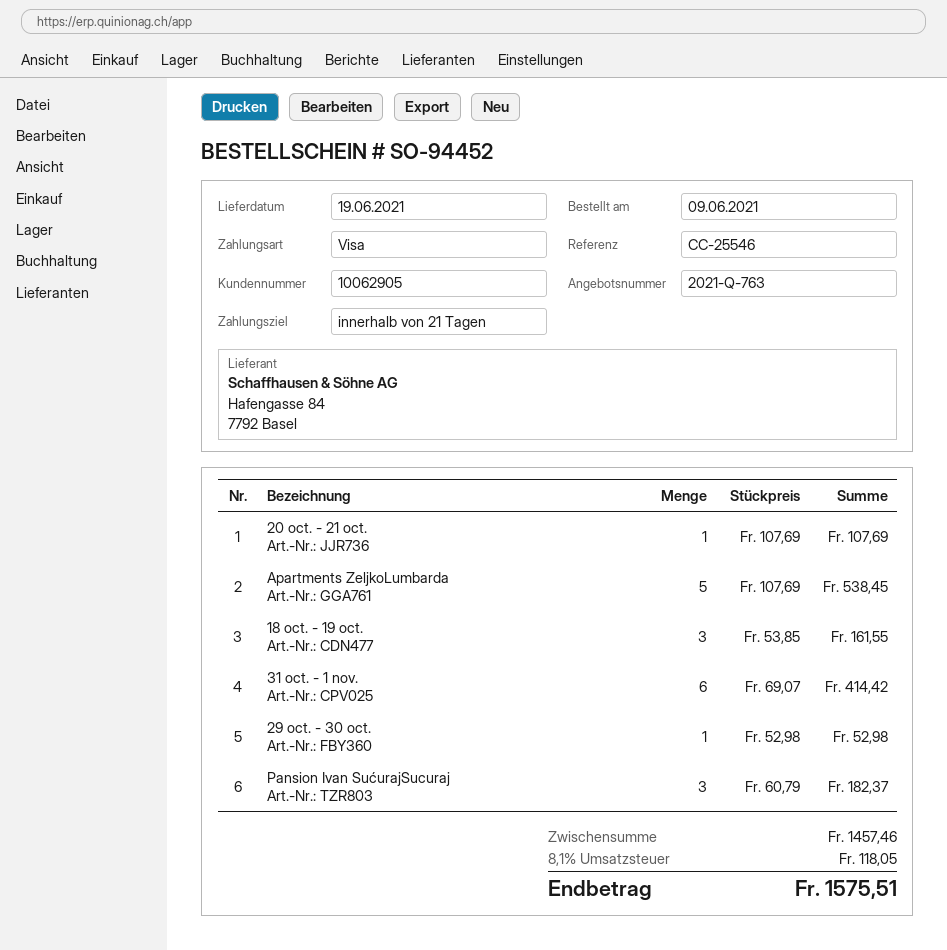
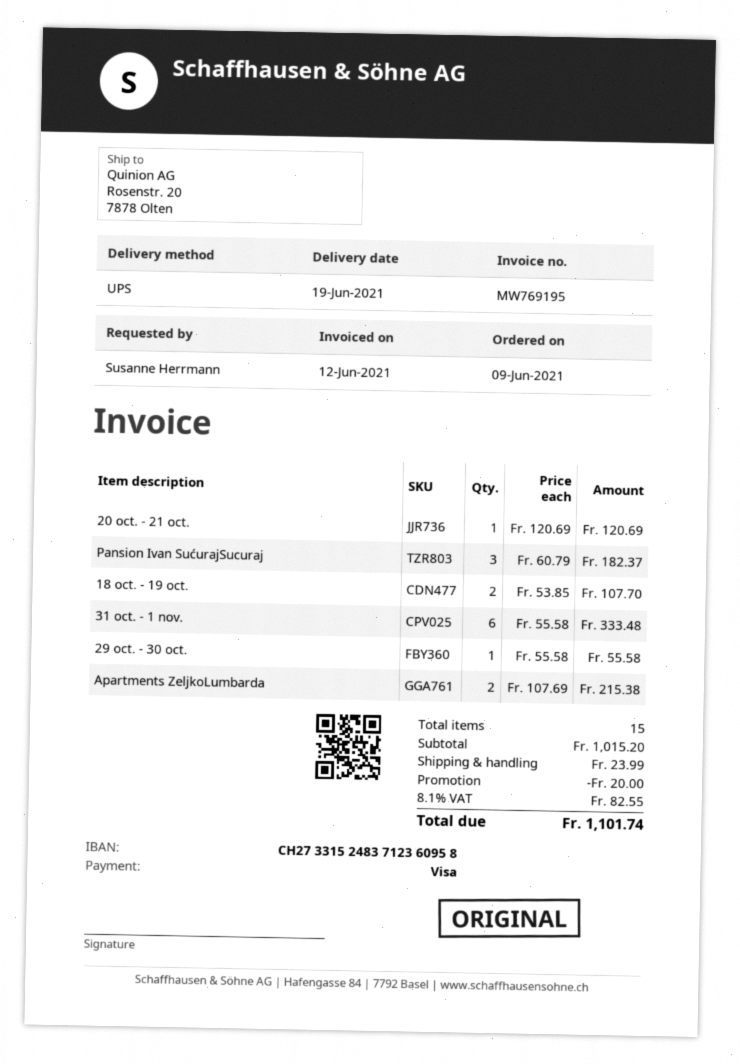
20 oct. - 21 oct.: 1 x 107.69 = 107.69 -> 1 x 120.69 = 120.69
Apartments ZeljkoLumbarda: 5 x 107.69 = 538.45 -> 2 x 107.69 = 215.38
18 oct. - 19 oct.: 3 x 53.85 = 161.55 -> 2 x 53.85 = 107.70
31 oct. - 1 nov.: 6 x 69.07 = 414.42 -> 6 x 55.58 = 333.48
29 oct. - 30 oct.: 1 x 52.98 = 52.98 -> 1 x 55.58 = 55.58
subtotal: 1457.46 -> 1015.20
discount: none -> 20.00
shipping: none -> 23.99
tax: 8.1% = 118.05 -> 8.1% = 82.55
total: 1575.51 -> 1101.74

